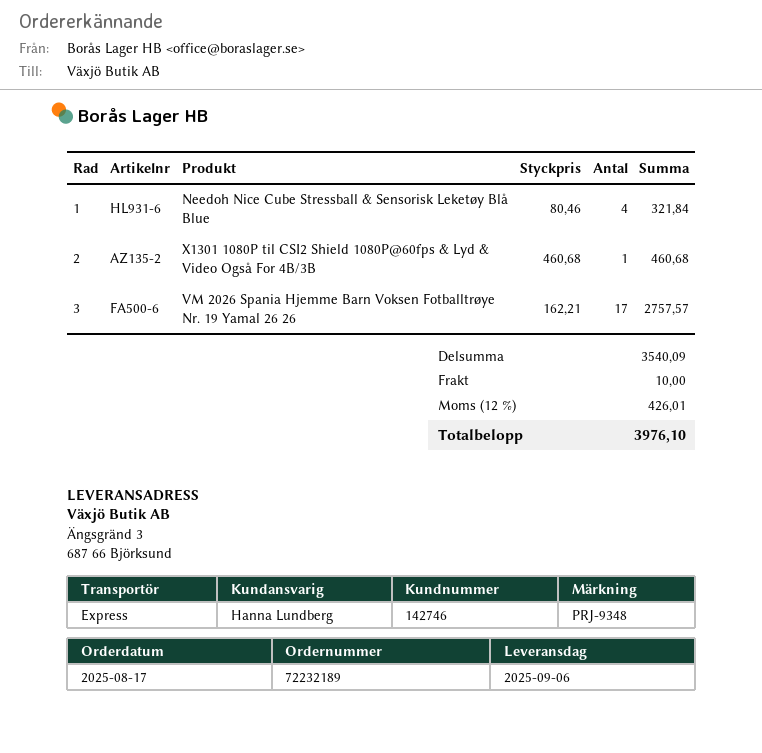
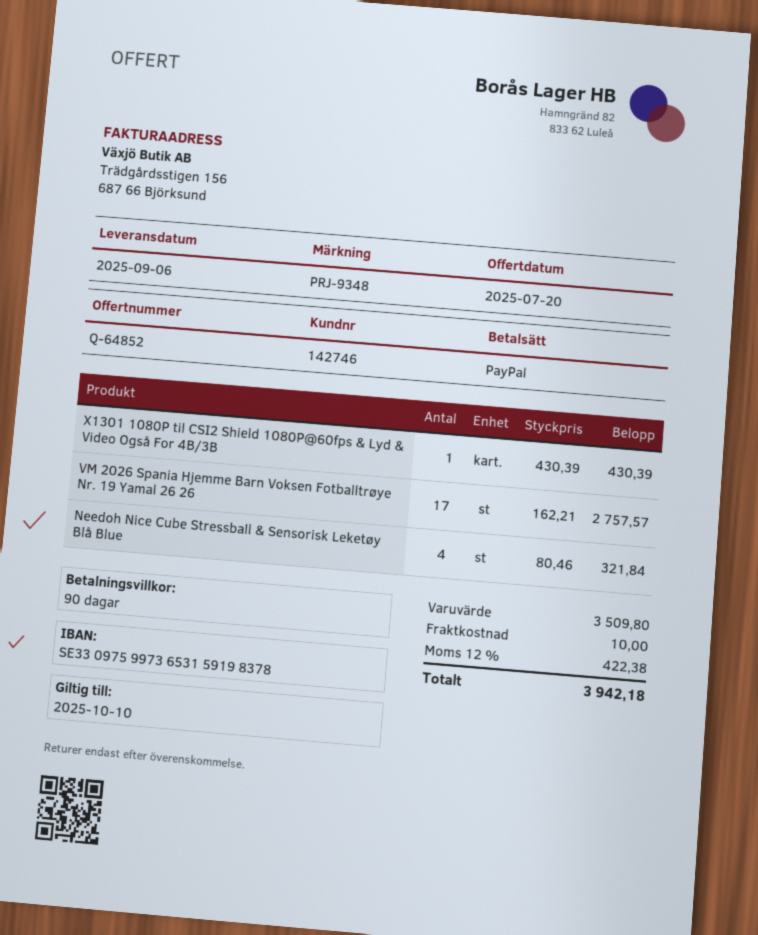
X1301 1080P til CSI2 Shield 1080P@60fps & Lyd & Video Også For 4B/3B: 1 x 460.68 = 460.68 -> 1 x 430.39 = 430.39
subtotal: 3540.09 -> 3509.80
tax: 12% = 426.01 -> 12% = 422.38
total: 3976.10 -> 3942.18

